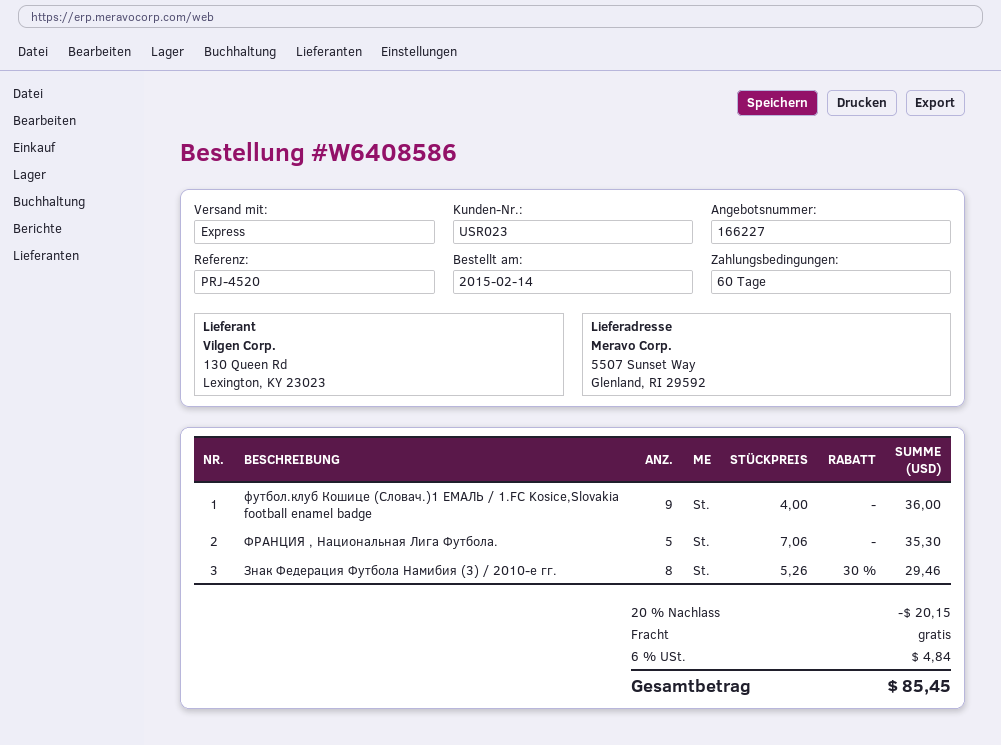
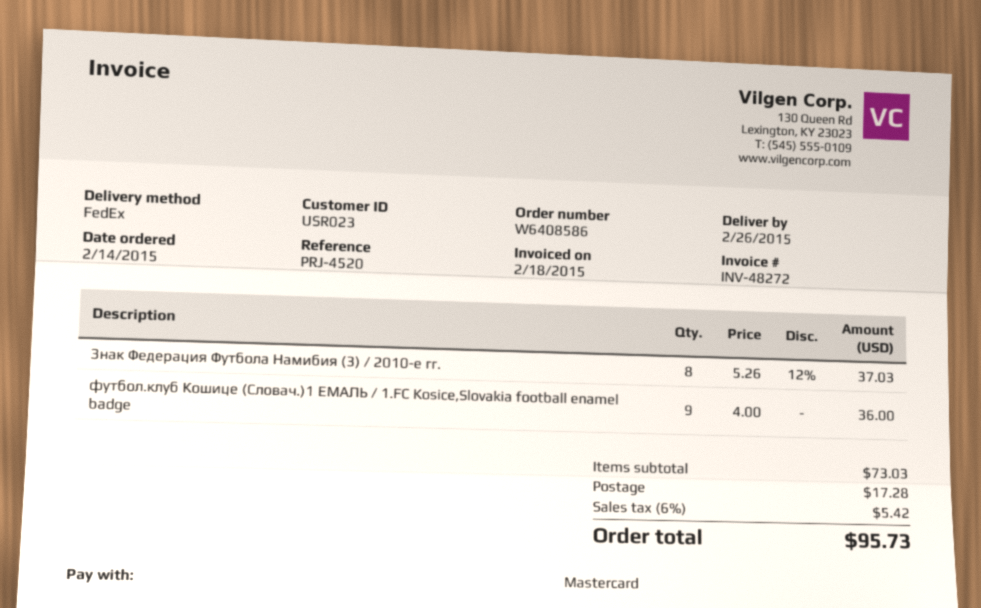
shipping method: express -> FedEx
ФРАНЦИЯ , Национальная Лига Футбола.: 5 x 7.06 = 35.30 -> none
Знак Федерация Футбола Намибия (3) / 2010-е гг.: 8 x 5.26 - 30% = 29.46 -> 8 x 5.26 - 12% = 37.03
discount: 20% = 20.15 -> none
shipping: 0.00 -> 17.28
tax: 6% = 4.84 -> 6% = 5.42
total: 85.45 -> 95.73

